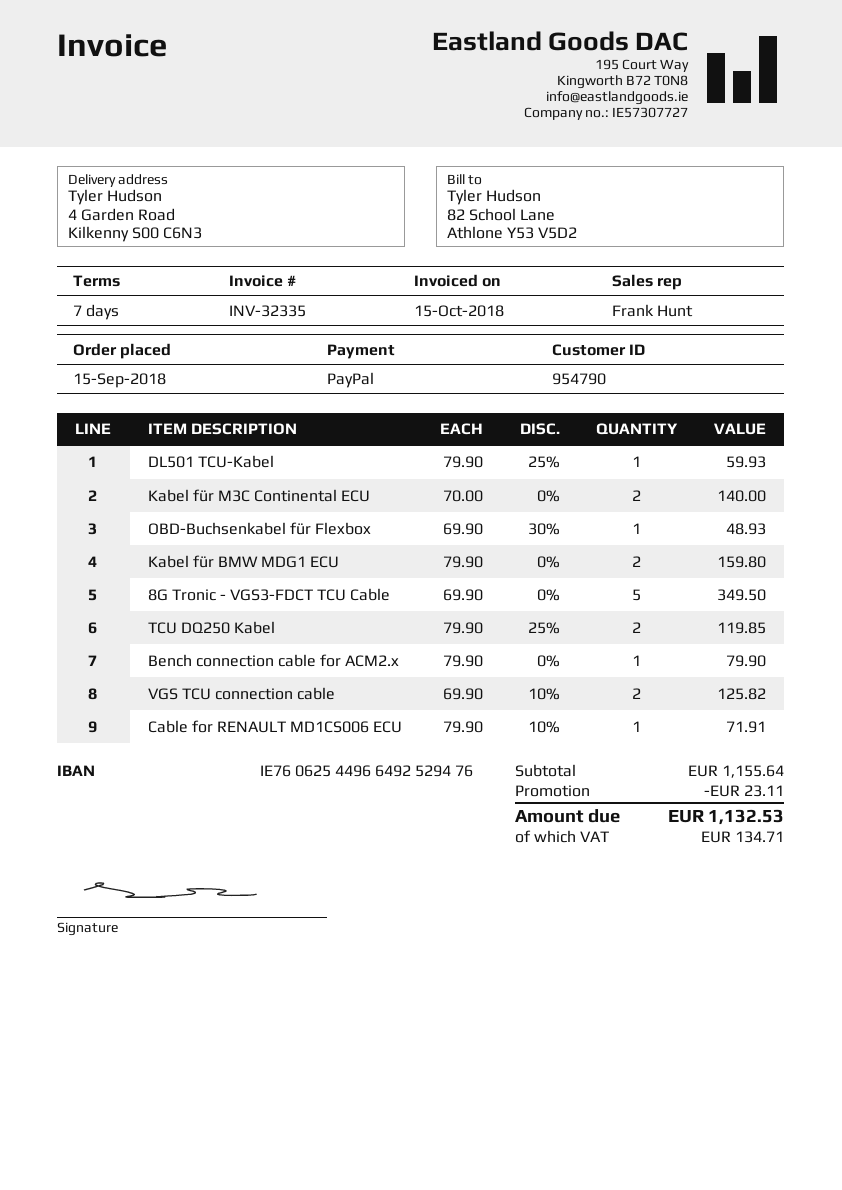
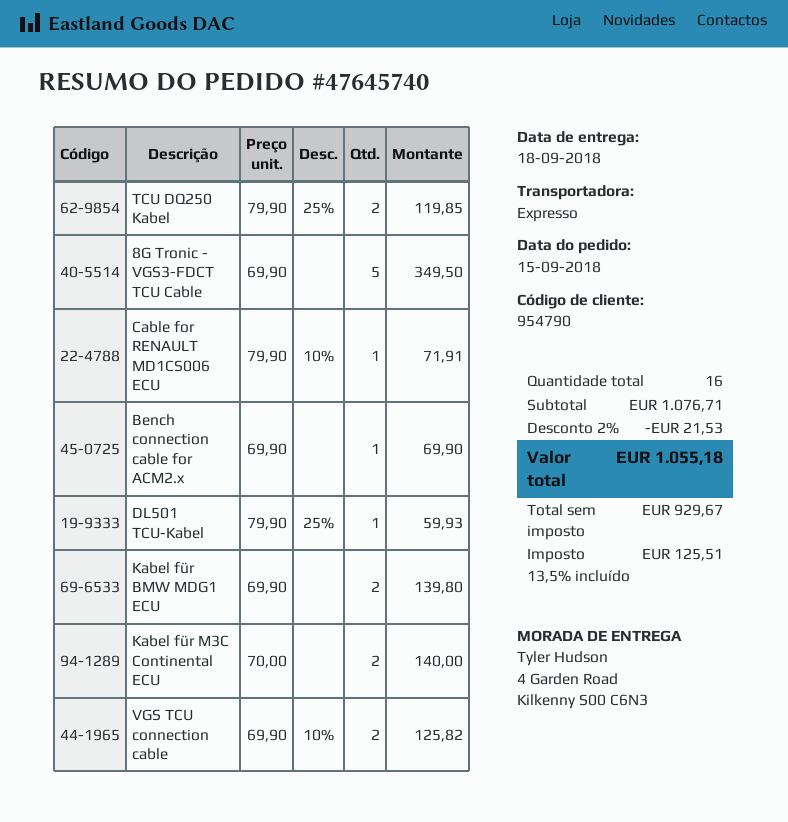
OBD-Buchsenkabel für Flexbox: 1 x 69.90 - 30% = 48.93 -> none
Kabel für BMW MDG1 ECU: 2 x 79.90 = 159.80 -> 2 x 69.90 = 139.80
Bench connection cable for ACM2.x: 1 x 79.90 = 79.90 -> 1 x 69.90 = 69.90
subtotal: 1155.64 -> 1076.71
discount: 23.11 -> 21.53
tax: 134.71 -> 125.51
total: 1132.53 -> 1055.18

